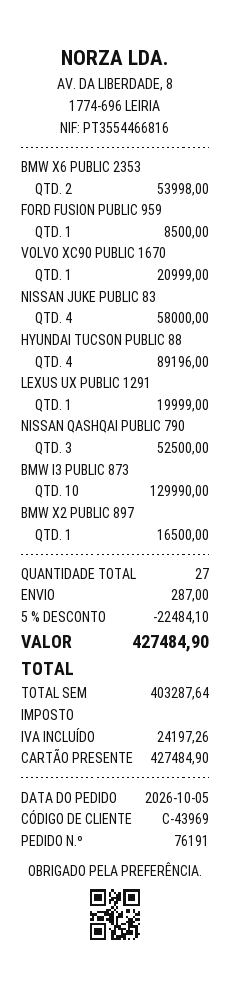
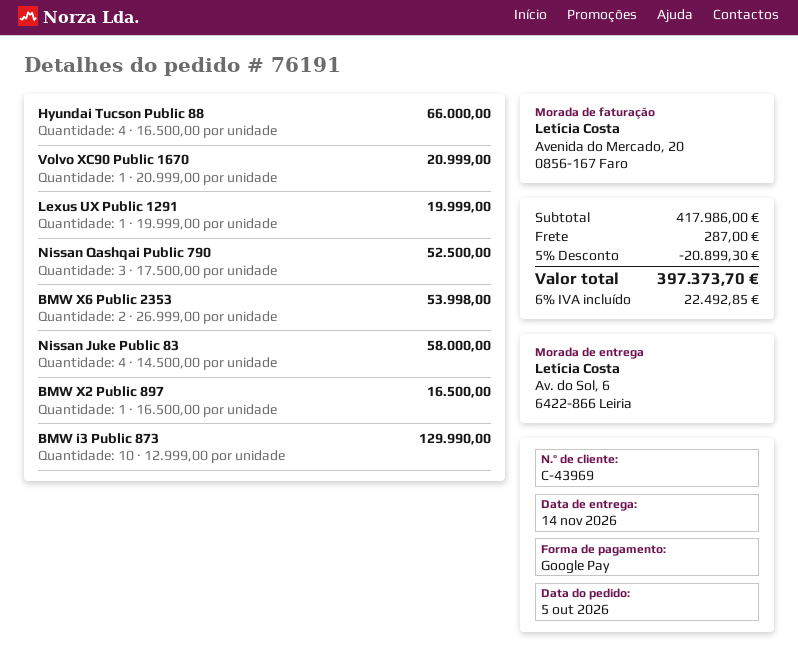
payment method: gift card -> Google Pay
FORD FUSION PUBLIC 959: 1 for 8500.00 -> none
HYUNDAI TUCSON PUBLIC 88: 4 for 89196.00 -> 4 for 66000.00
discount: 5% = 22484.10 -> 5% = 20899.30
tax: 24197.26 -> 22492.85
total: 427484.90 -> 397373.70

